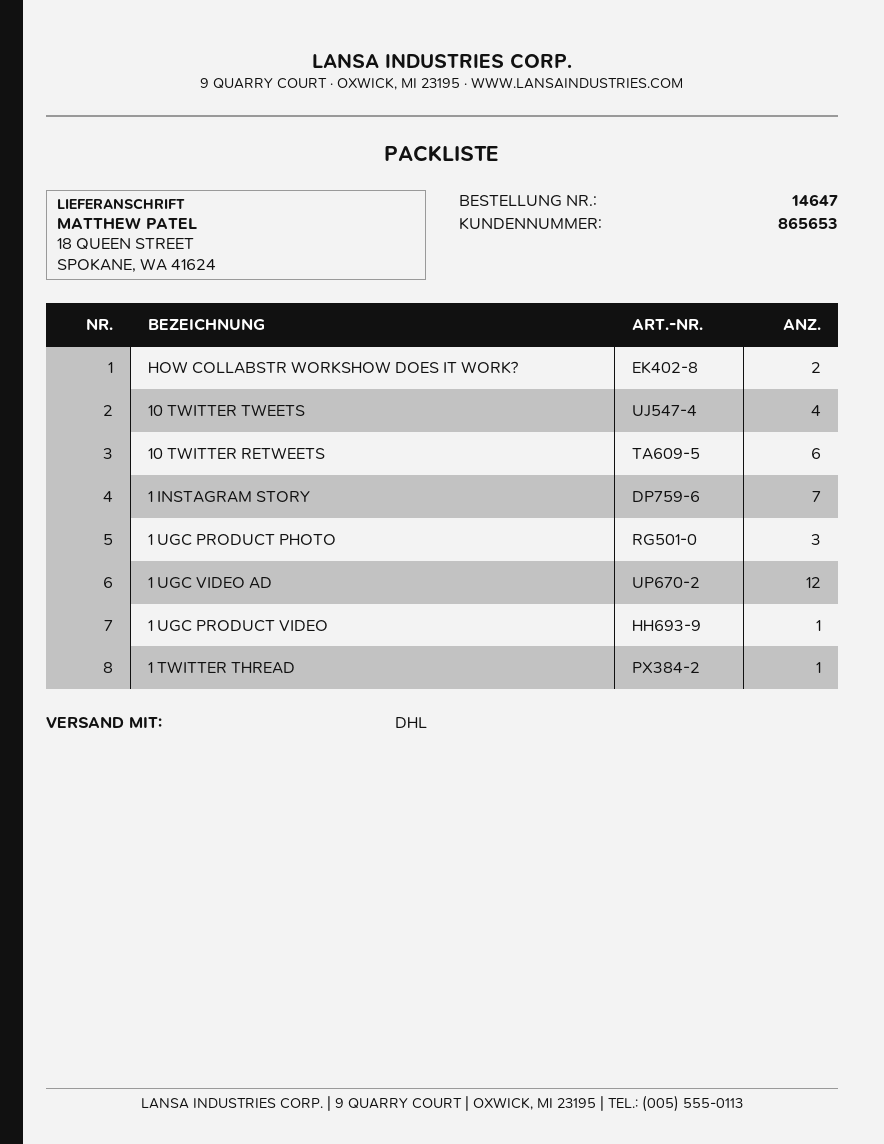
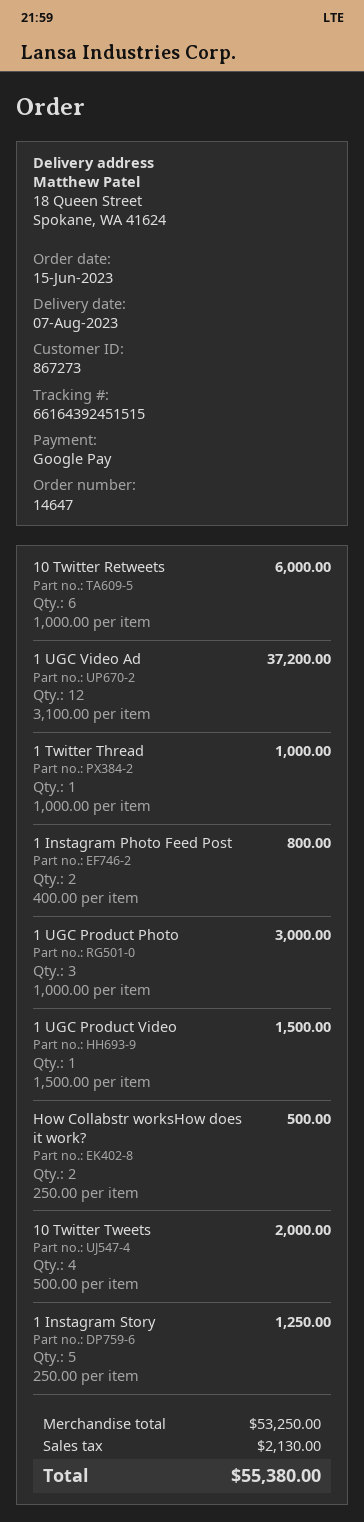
customer number: 865653 -> 867273
1 INSTAGRAM STORY: 7 -> 5
1 Instagram Photo Feed Post: none -> 2

